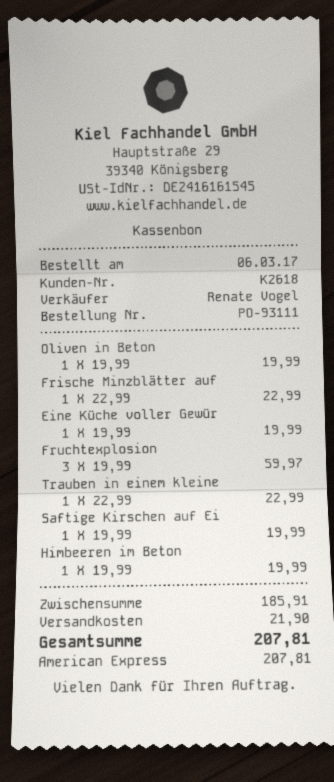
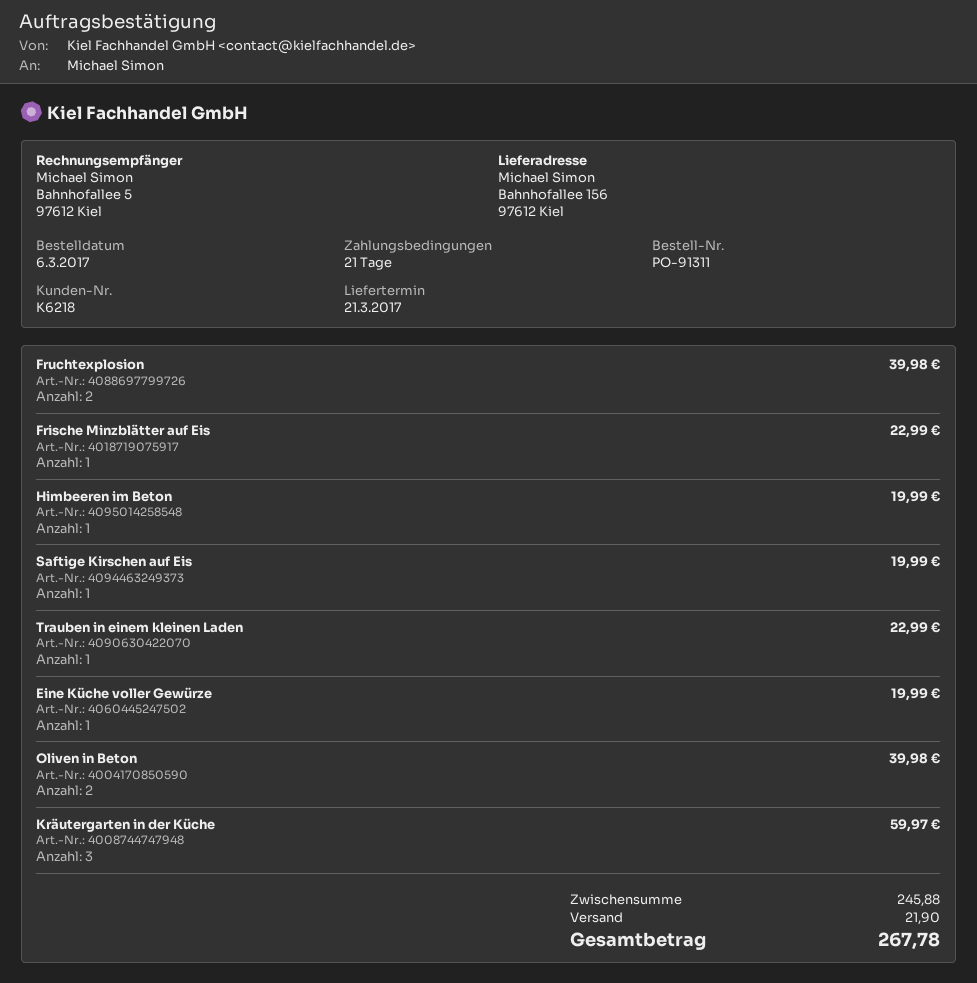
order number: PO-93111 -> PO-91311
customer number: K2618 -> K6218
Oliven in Beton: 1 for 19.99 -> 2 for 39.98
Fruchtexplosion: 3 for 59.97 -> 2 for 39.98
Kräutergarten in der Küche: none -> 3 for 59.97
subtotal: 185.91 -> 245.88
total: 207.81 -> 267.78

